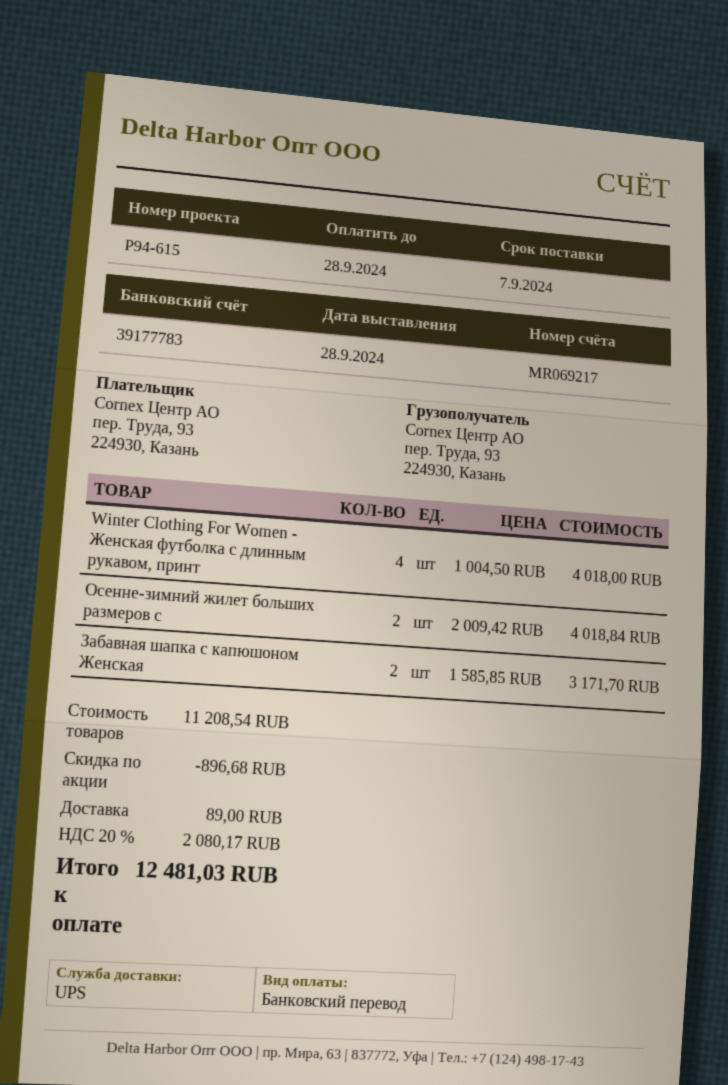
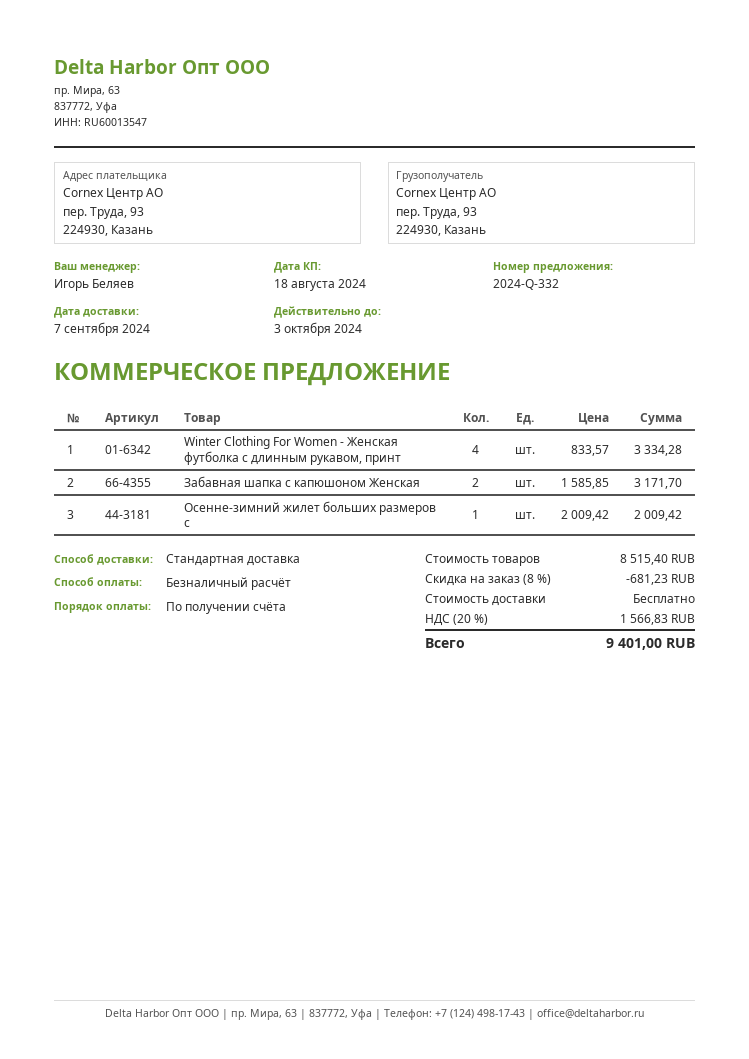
shipping method: UPS -> standard
Winter Clothing For Women - Женская футболка с длинным рукавом, принт: 4 x 1004.50 = 4018.00 -> 4 x 833.57 = 3334.28
Осенне-зимний жилет больших размеров с: 2 x 2009.42 = 4018.84 -> 1 x 2009.42 = 2009.42
subtotal: 11208.54 -> 8515.40
discount: 896.68 -> 681.23
shipping: 89.00 -> 0.00
tax: 20% = 2080.17 -> 20% = 1566.83
total: 12481.03 -> 9401.00

